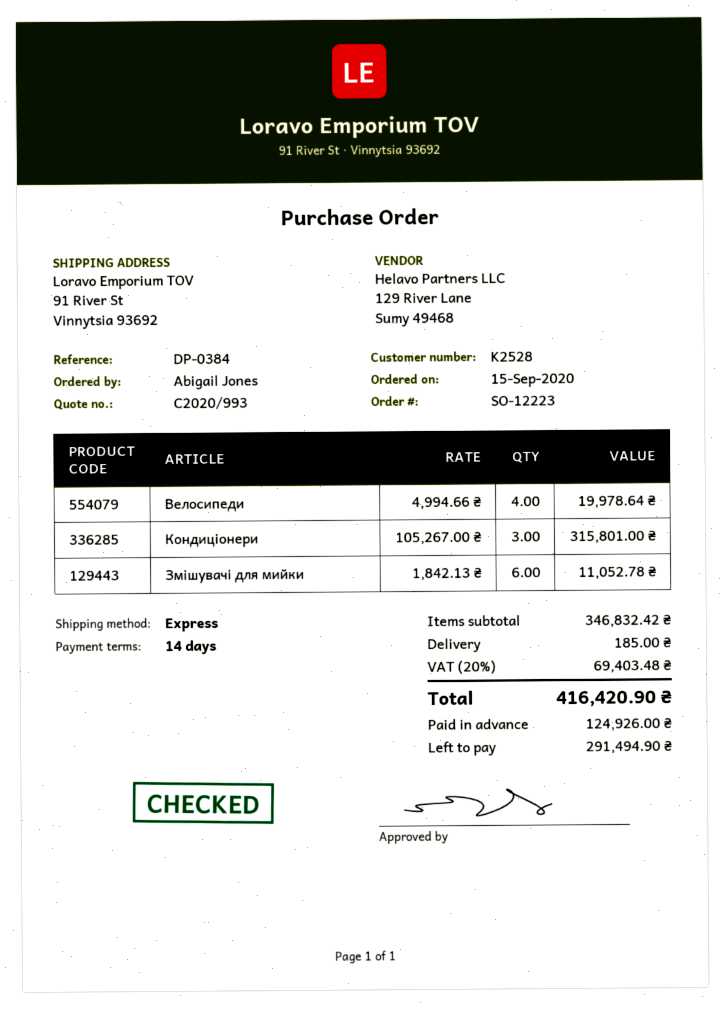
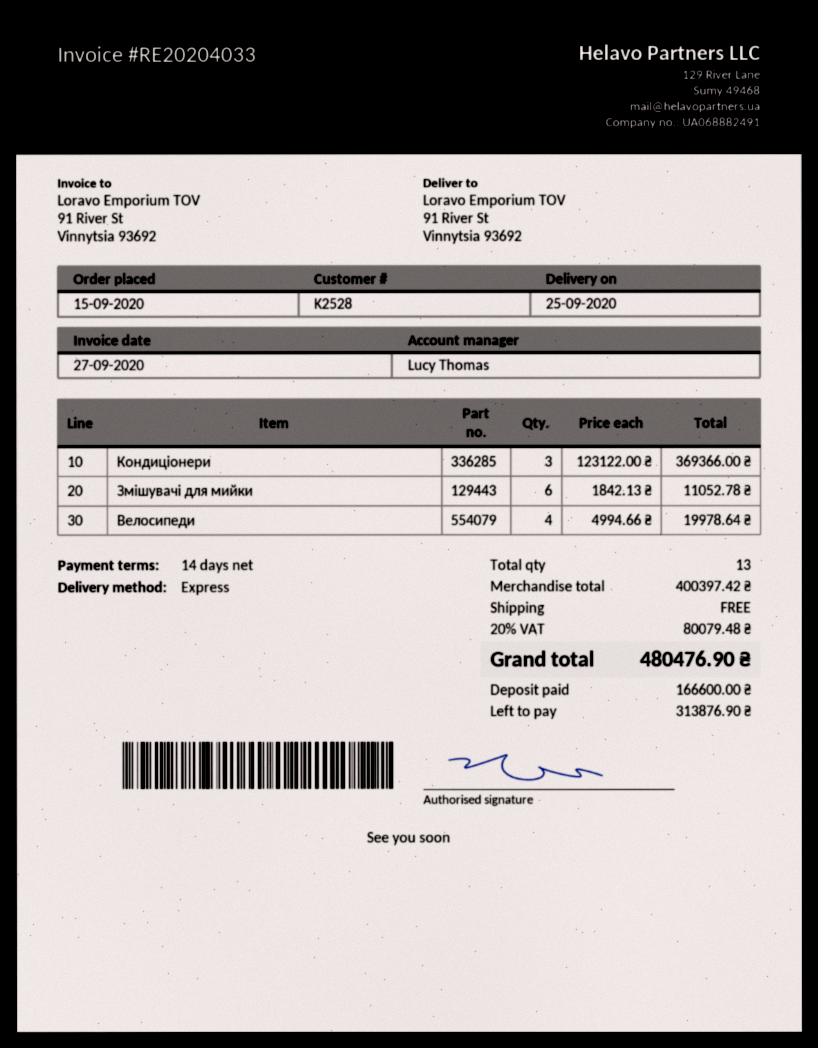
Кондиціонери: 3 x 105267.00 = 315801.00 -> 3 x 123122.00 = 369366.00
subtotal: 346832.42 -> 400397.42
shipping: 185.00 -> 0.00
tax: 20% = 69403.48 -> 20% = 80079.48
total: 416420.90 -> 480476.90
deposit: 124926.00 -> 166600.00
balance: 291494.90 -> 313876.90

